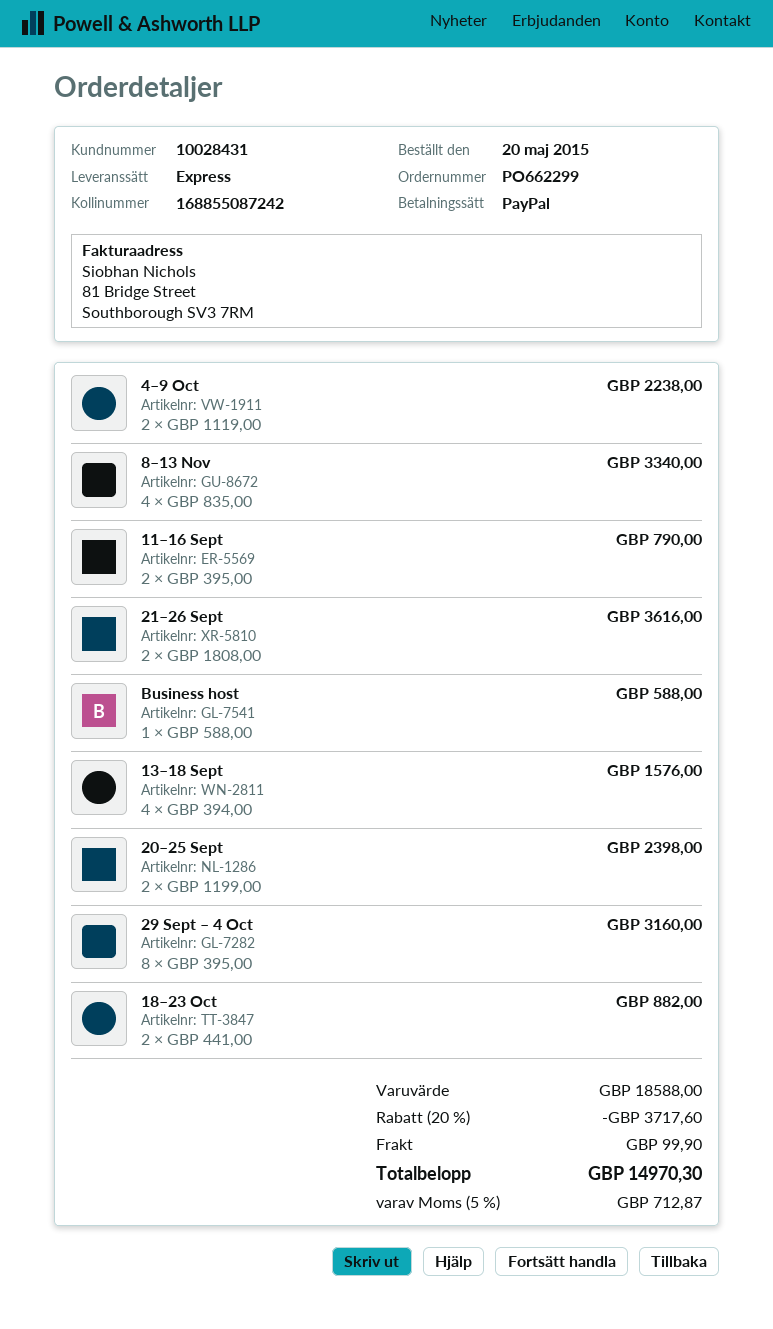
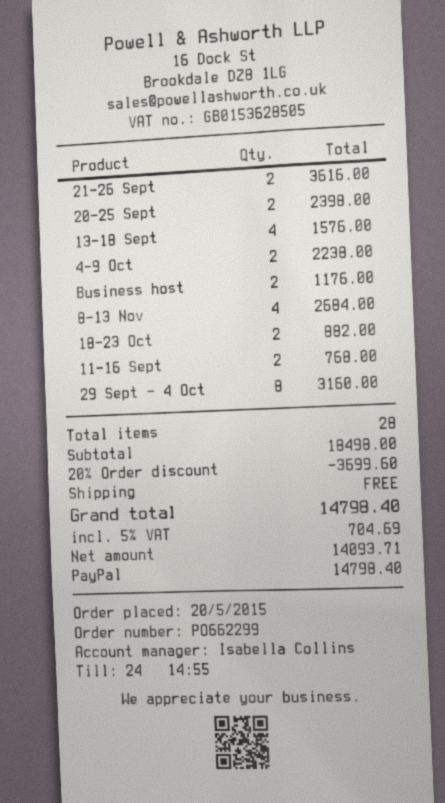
8–13 Nov: 4 for 3340.00 -> 4 for 2684.00
11–16 Sept: 2 for 790.00 -> 2 for 768.00
Business host: 1 for 588.00 -> 2 for 1176.00
subtotal: 18588.00 -> 18498.00
discount: 20% = 3717.60 -> 20% = 3699.60
shipping: 99.90 -> 0.00
tax: 5% = 712.87 -> 5% = 704.69
total: 14970.30 -> 14798.40

